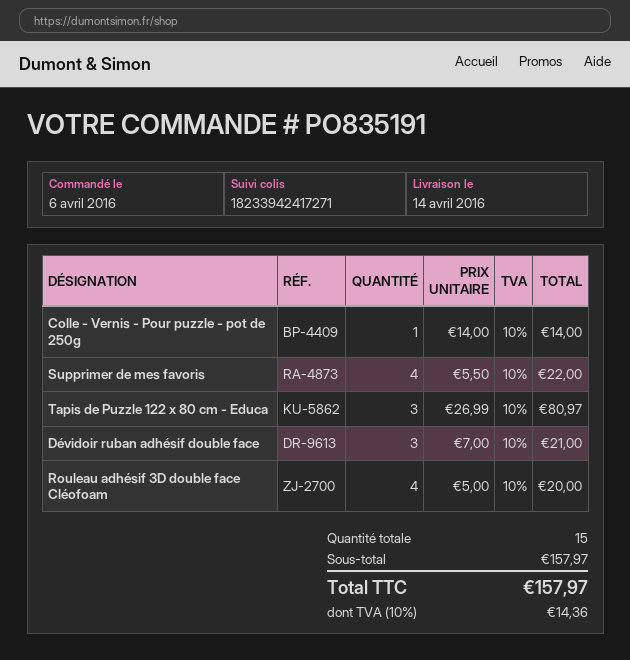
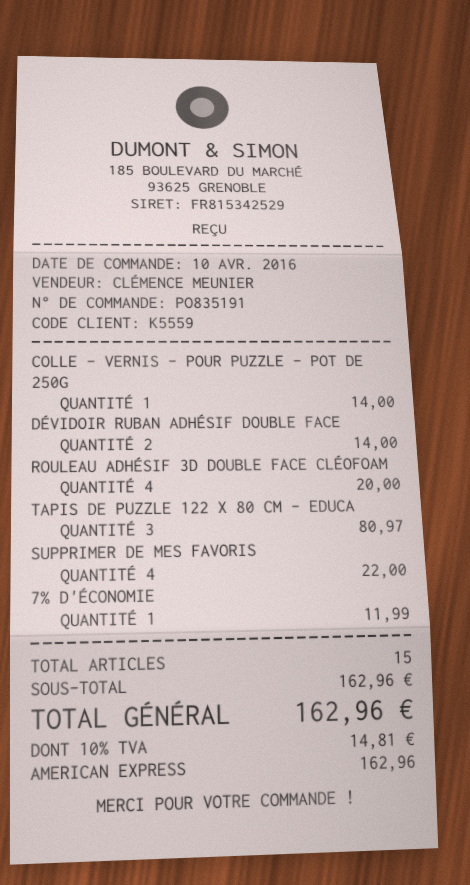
order date: 2016-04-06 -> 2016-04-10
Dévidoir ruban adhésif double face: 3 for 21.00 -> 2 for 14.00
7% D'ÉCONOMIE: none -> 1 for 11.99
subtotal: 157.97 -> 162.96
tax: 10% = 14.36 -> 10% = 14.81
total: 157.97 -> 162.96

